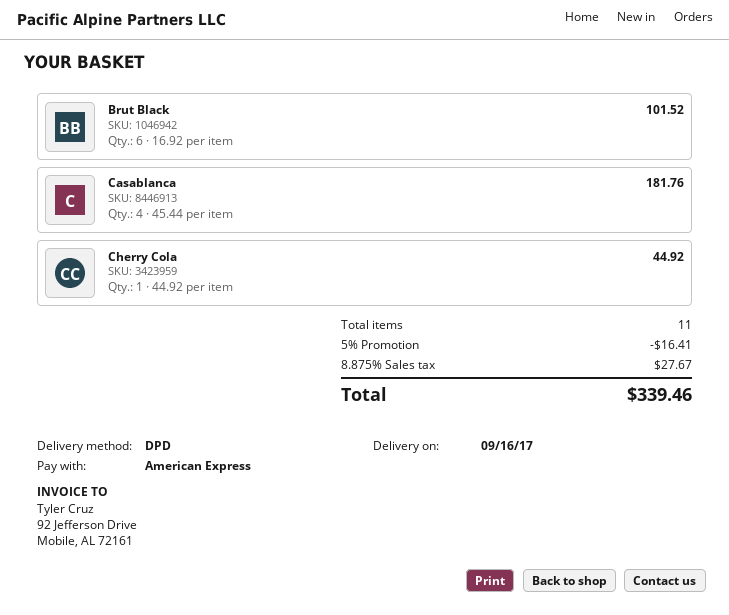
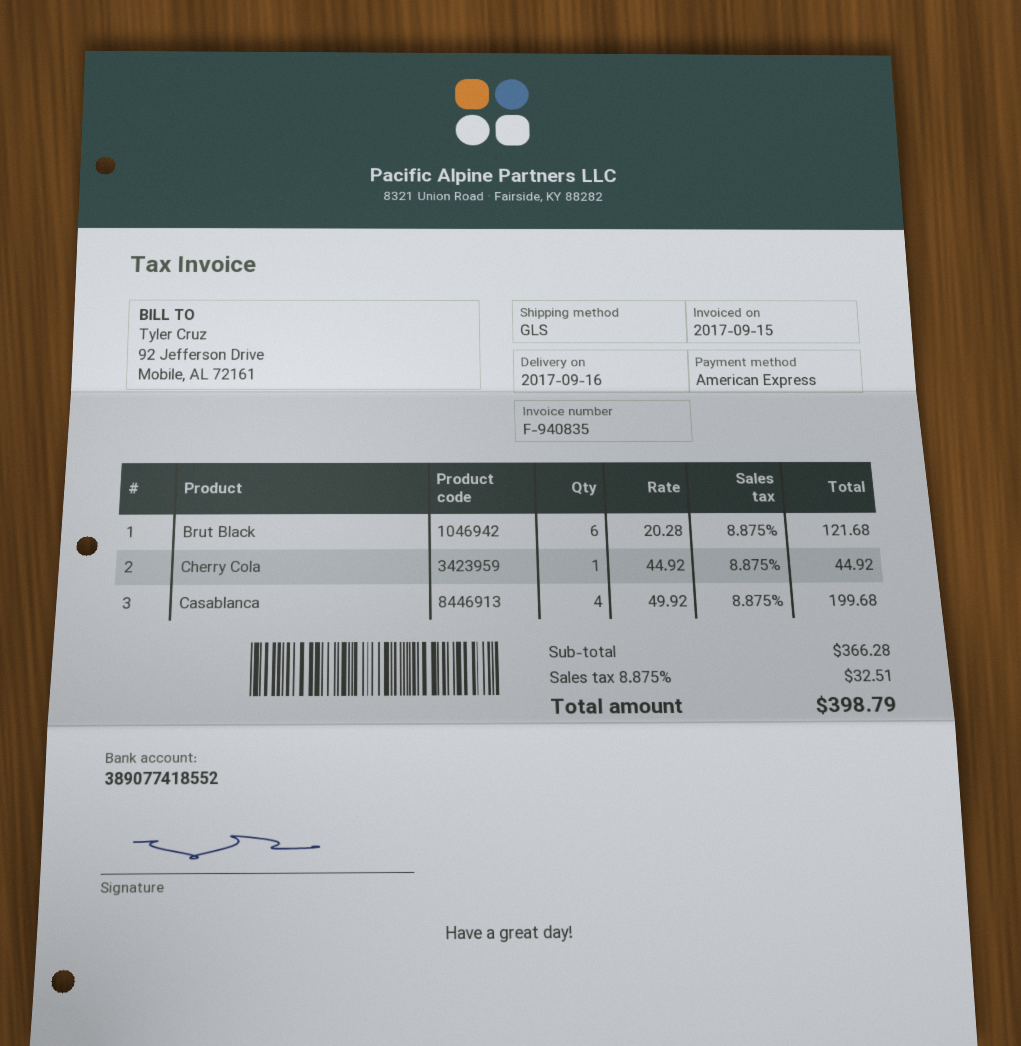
shipping method: DPD -> GLS
Brut Black: 6 x 16.92 = 101.52 -> 6 x 20.28 = 121.68
Casablanca: 4 x 45.44 = 181.76 -> 4 x 49.92 = 199.68
discount: 5% = 16.41 -> none
tax: 8.875% = 27.67 -> 8.875% = 32.51
total: 339.46 -> 398.79

